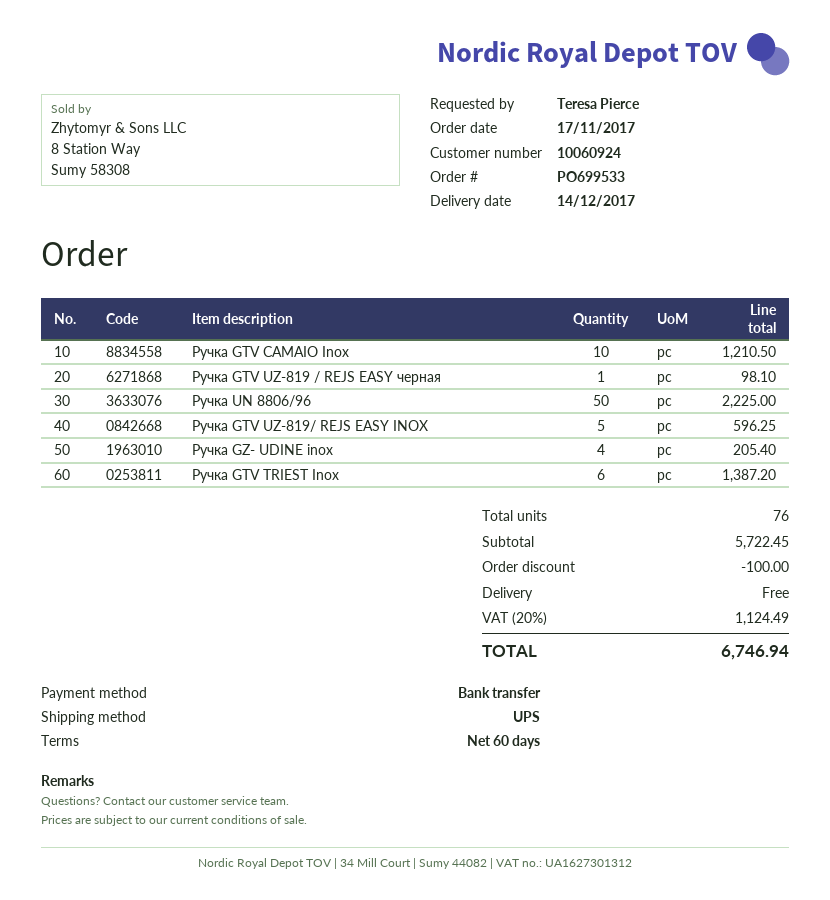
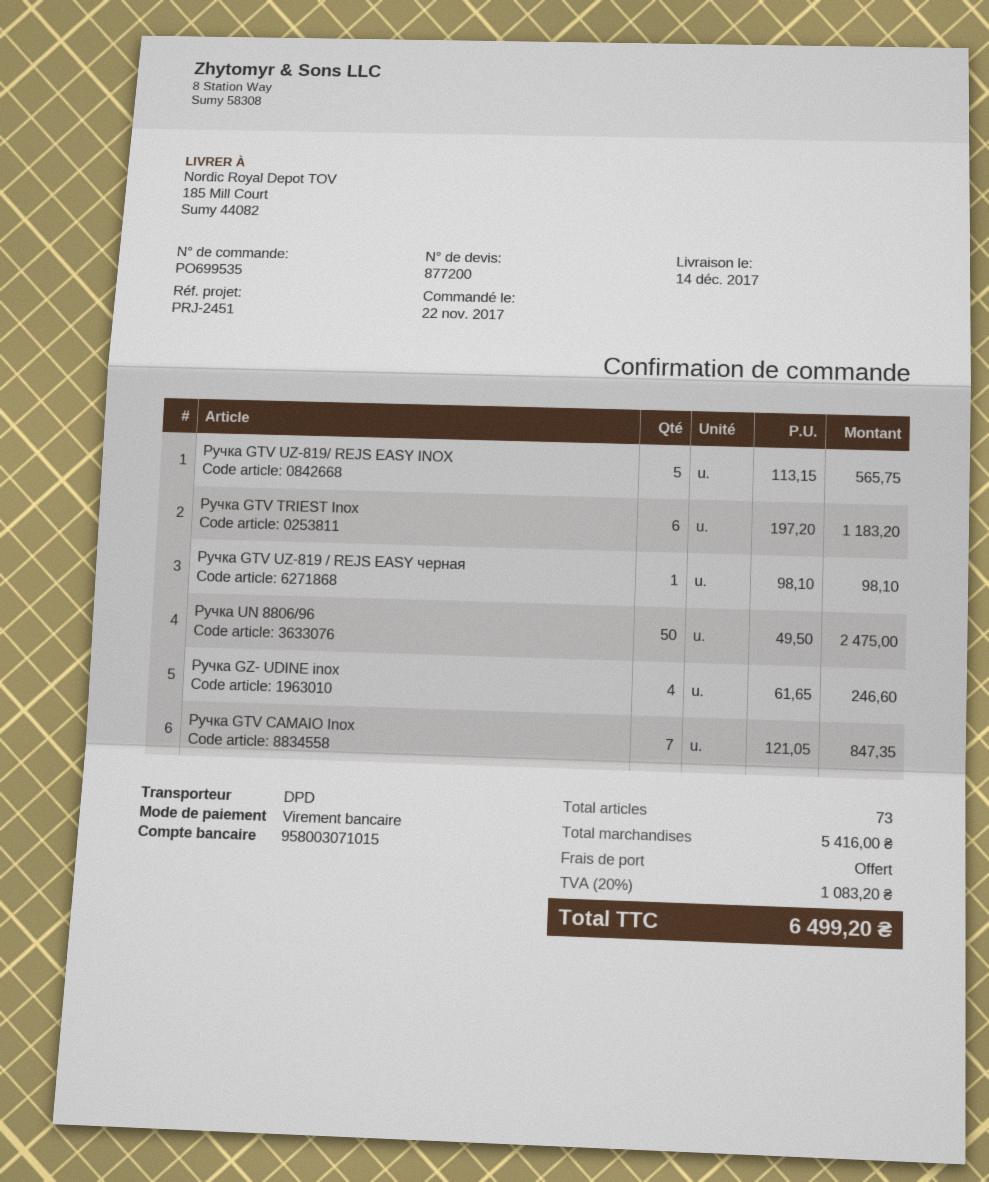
order number: PO699533 -> PO699535
order date: 2017-11-17 -> 2017-11-22
shipping method: UPS -> DPD
Ручка GTV CAMAIO Inox: 10 for 1210.50 -> 7 for 847.35
Ручка UN 8806/96: 50 for 2225.00 -> 50 for 2475.00
Ручка GTV UZ-819/ REJS EASY INOX: 5 for 596.25 -> 5 for 565.75
Ручка GZ- UDINE inox: 4 for 205.40 -> 4 for 246.60
Ручка GTV TRIEST Inox: 6 for 1387.20 -> 6 for 1183.20
total quantity: 76 -> 73
subtotal: 5722.45 -> 5416.00
discount: 100.00 -> none
tax: 20% = 1124.49 -> 20% = 1083.20
total: 6746.94 -> 6499.20

